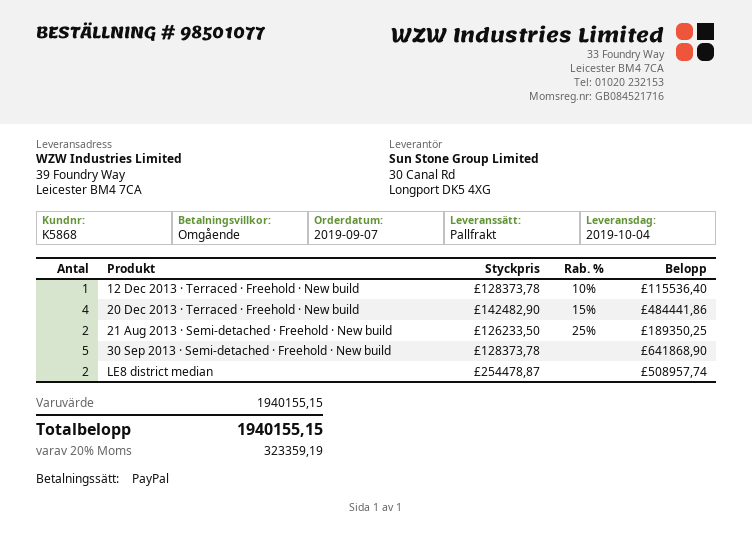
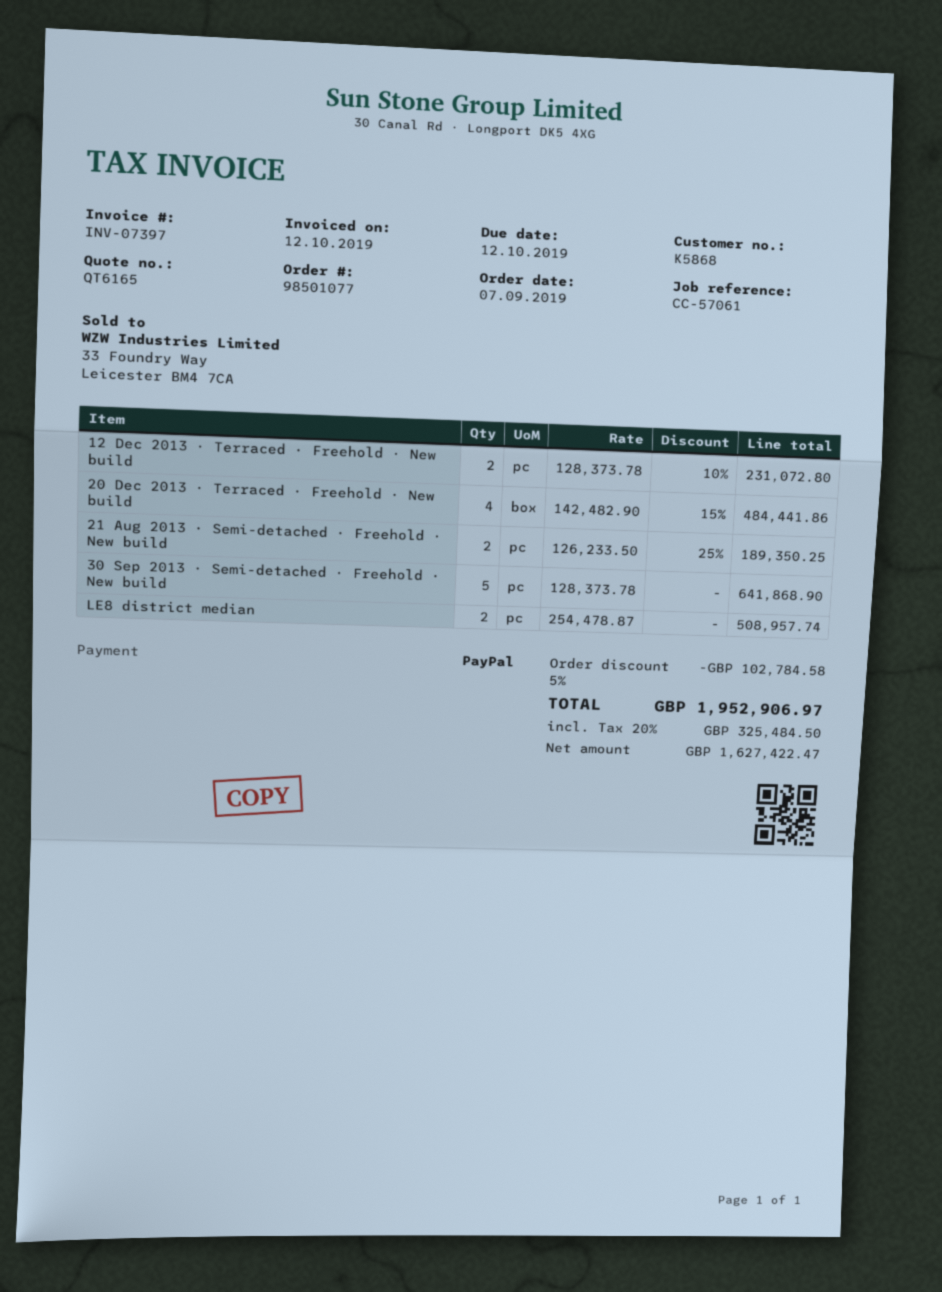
12 Dec 2013 · Terraced · Freehold · New build: 1 x 128373.78 - 10% = 115536.40 -> 2 x 128373.78 - 10% = 231072.80
discount: none -> 5% = 102784.58
tax: 20% = 323359.19 -> 20% = 325484.50
total: 1940155.15 -> 1952906.97

